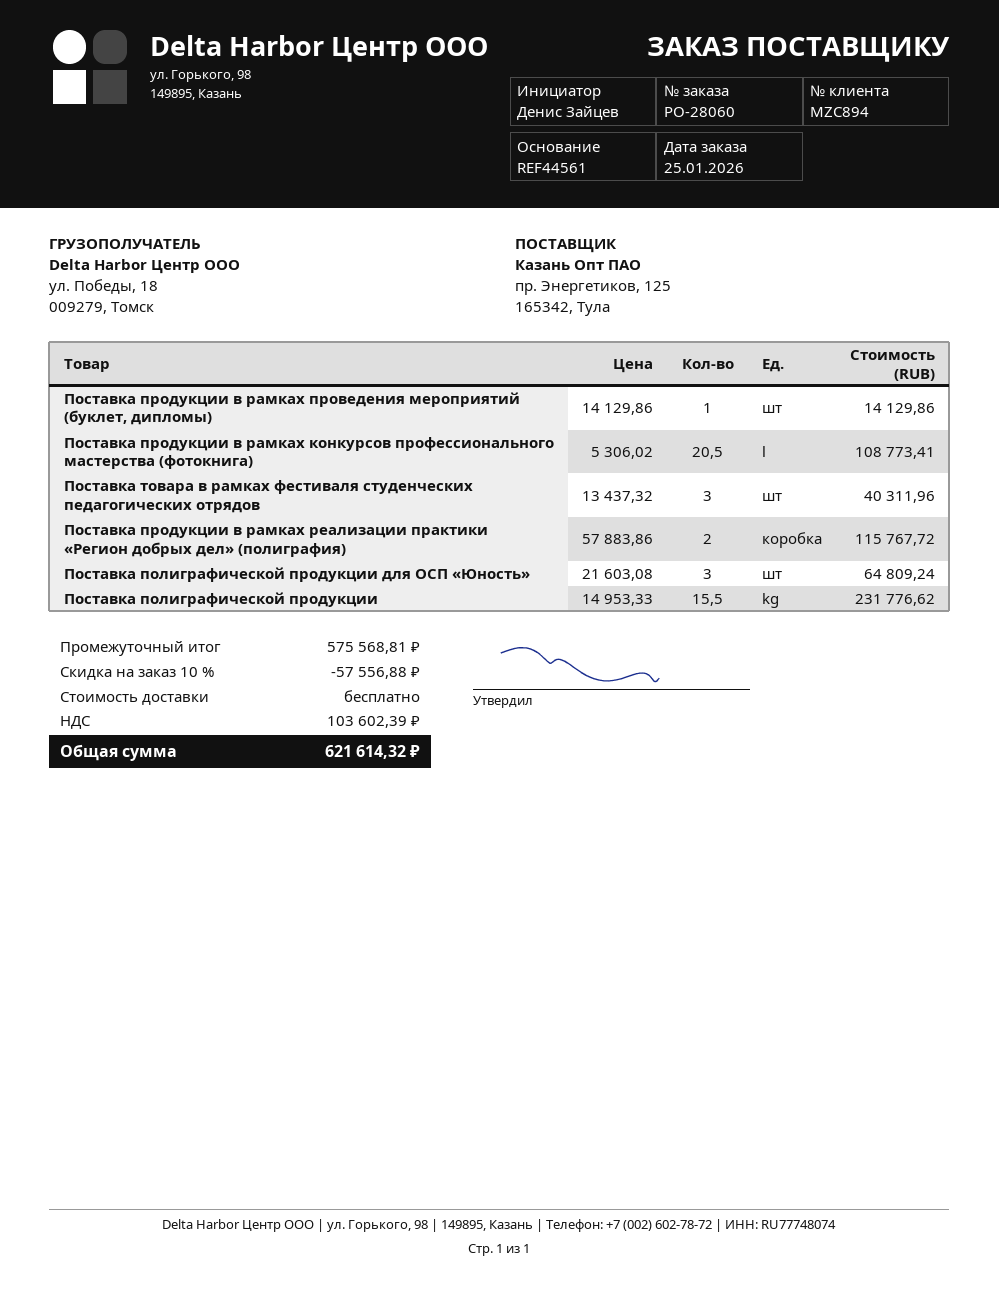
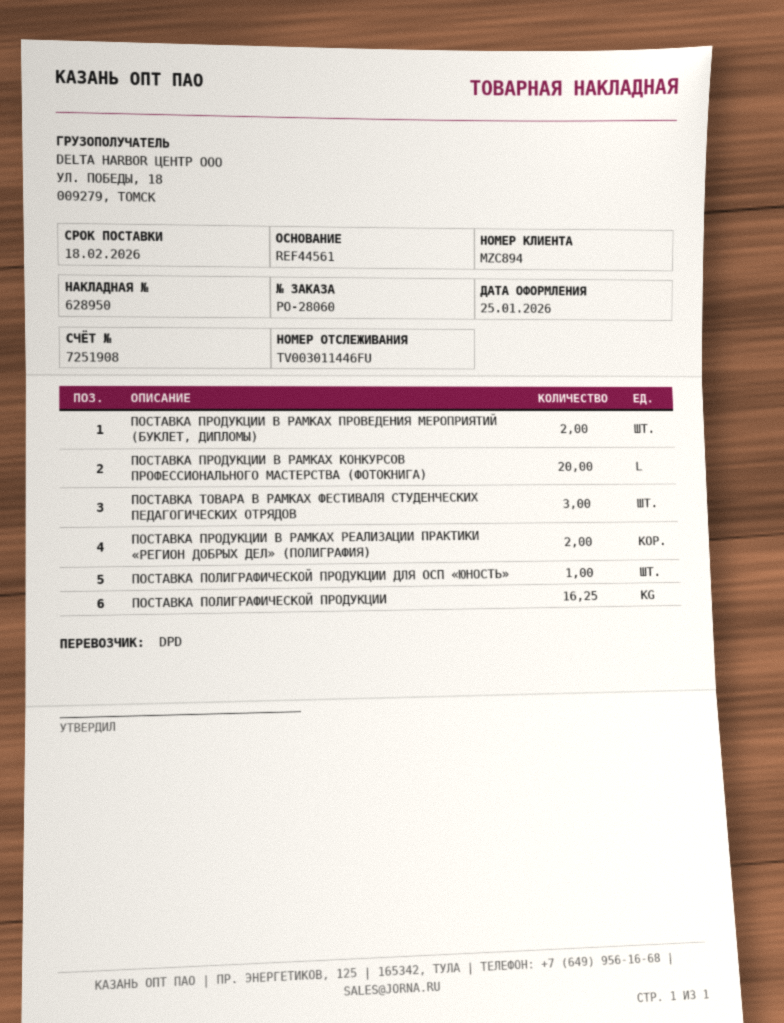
Поставка продукции в рамках проведения мероприятий (буклет, дипломы): 1 -> 2
Поставка продукции в рамках конкурсов профессионального мастерства (фотокнига): 20.5 -> 20
Поставка полиграфической продукции для ОСП «Юность»: 3 -> 1
Поставка полиграфической продукции: 15.5 -> 16.25

